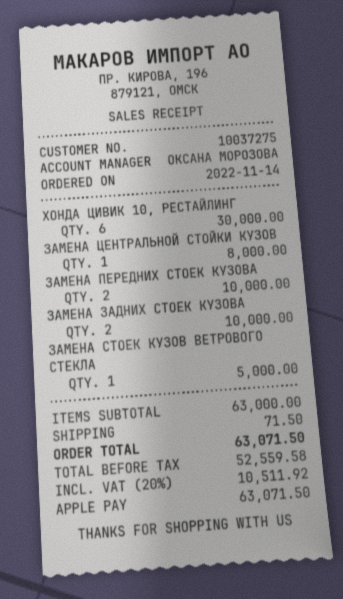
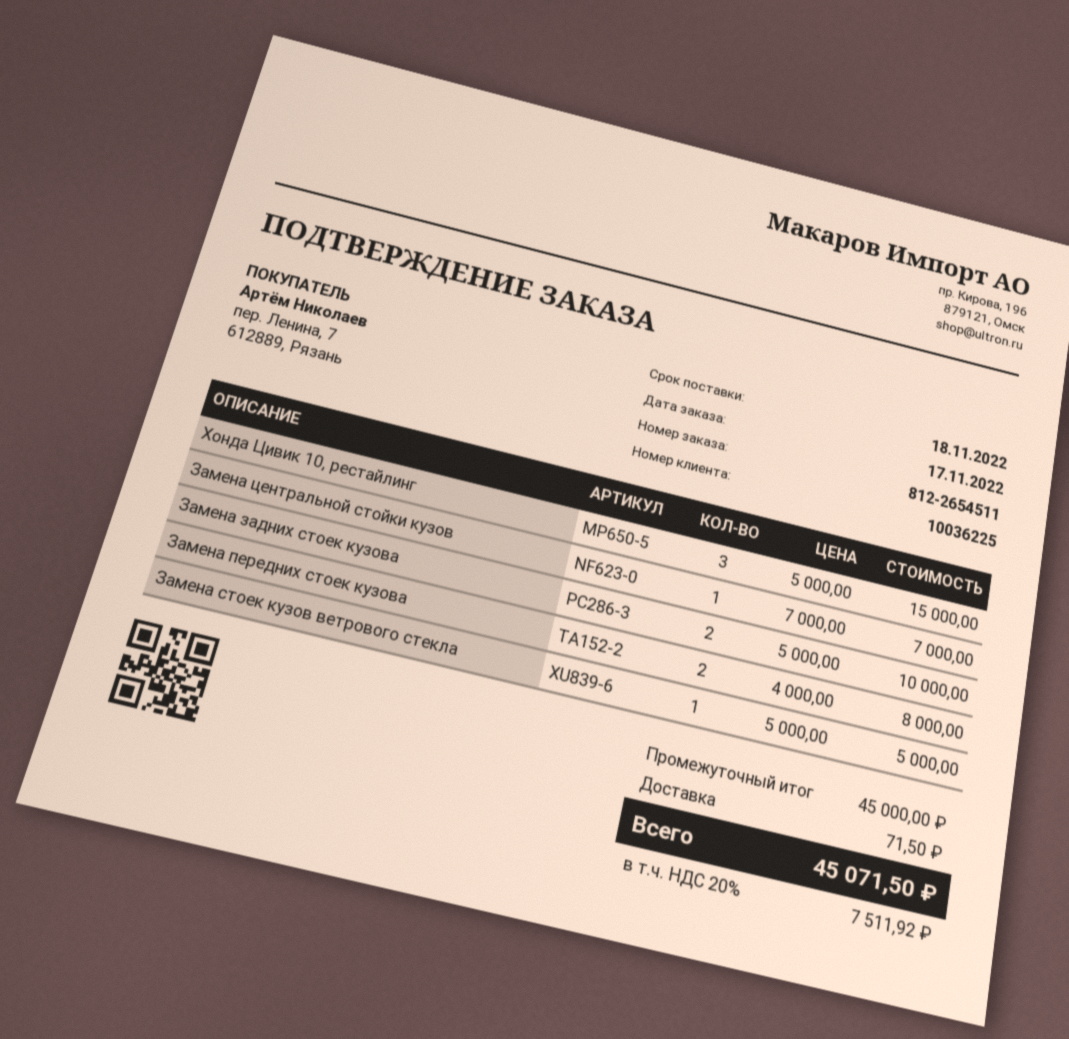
order date: 2022-11-14 -> 2022-11-17
customer number: 10037275 -> 10036225
ХОНДА ЦИВИК 10, РЕСТАЙЛИНГ: 6 for 30000.00 -> 3 for 15000.00
ЗАМЕНА ЦЕНТРАЛЬНОЙ СТОЙКИ КУЗОВ: 1 for 8000.00 -> 1 for 7000.00
ЗАМЕНА ПЕРЕДНИХ СТОЕК КУЗОВА: 2 for 10000.00 -> 2 for 8000.00
subtotal: 63000.00 -> 45000.00
tax: 20% = 10511.92 -> 20% = 7511.92
total: 63071.50 -> 45071.50

